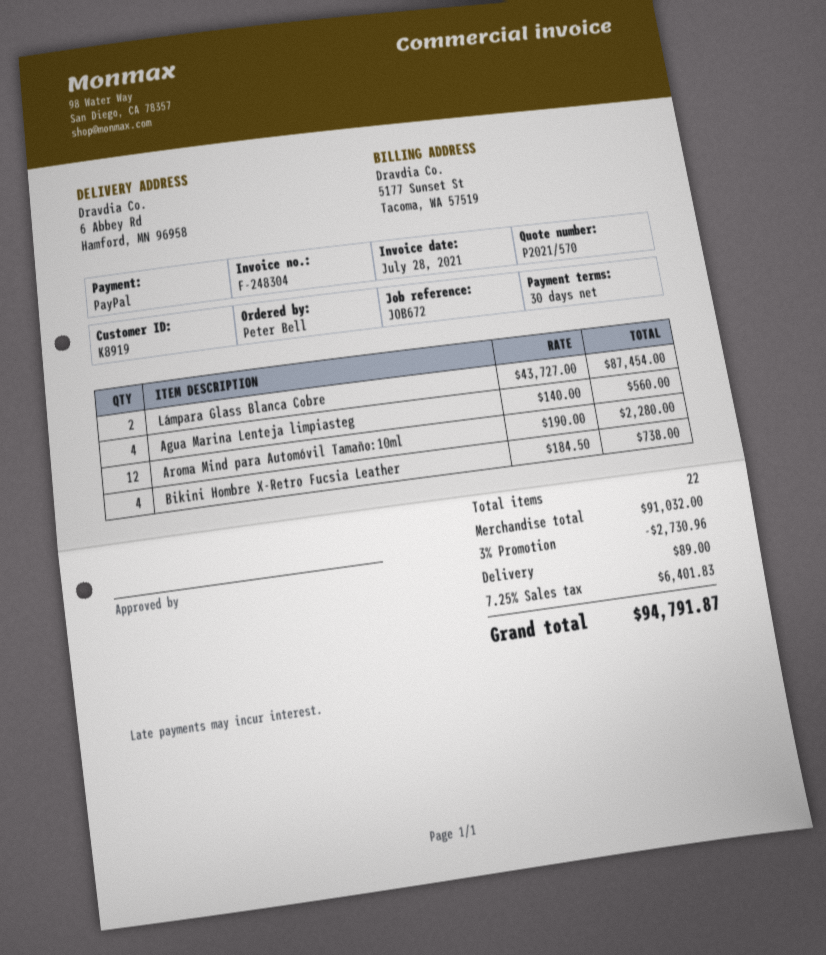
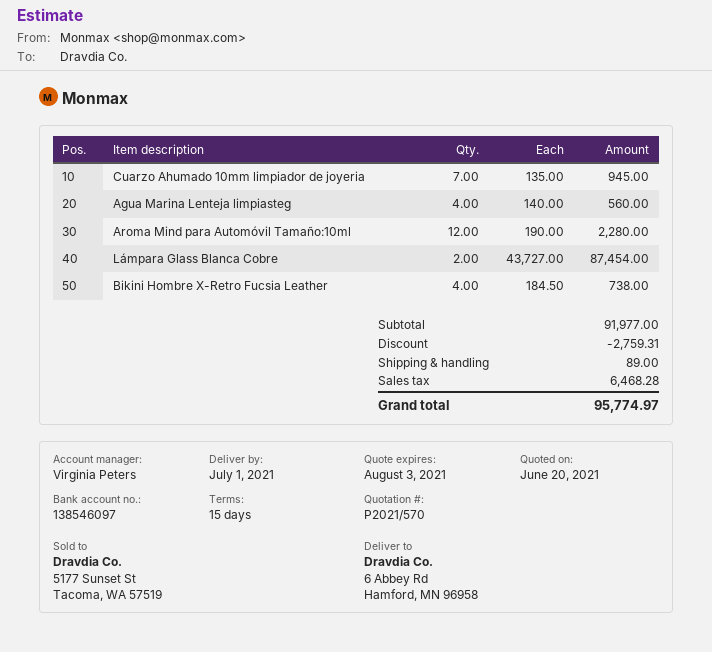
payment terms: 30 days -> 15 days
Cuarzo Ahumado 10mm limpiador de joyeria: none -> 7 x 135.00 = 945.00
subtotal: 91032.00 -> 91977.00
discount: 2730.96 -> 2759.31
tax: 6401.83 -> 6468.28
total: 94791.87 -> 95774.97

